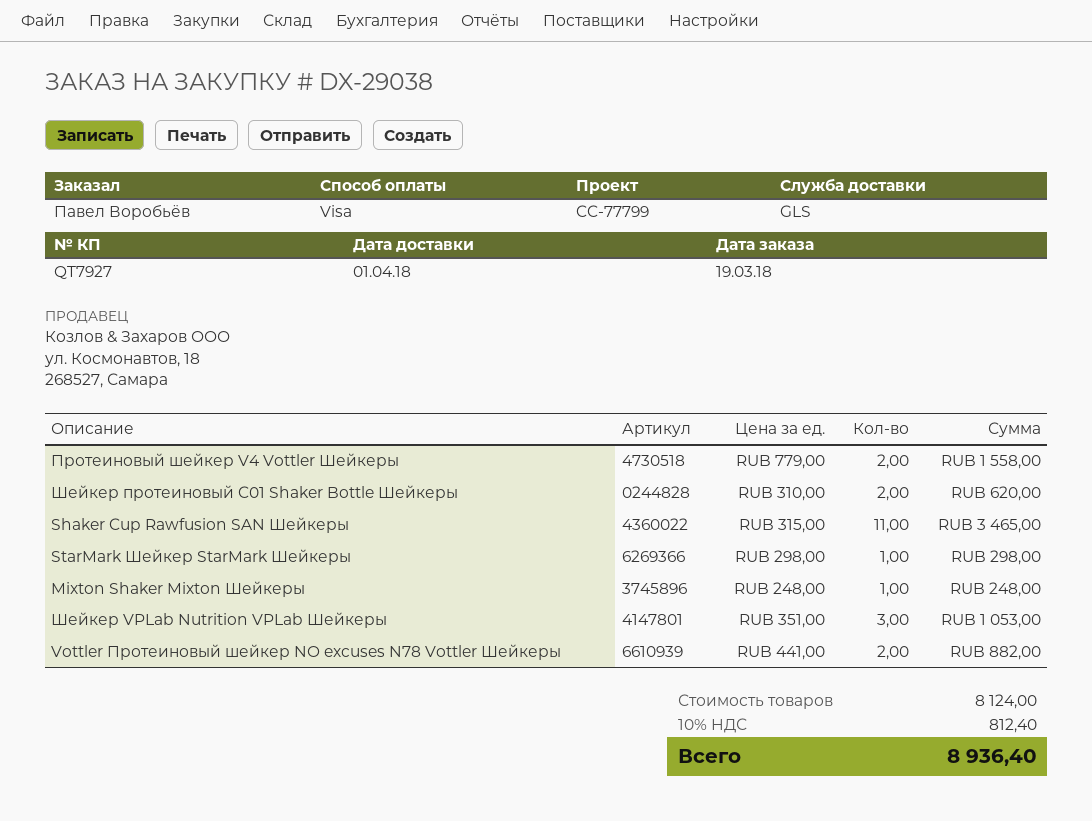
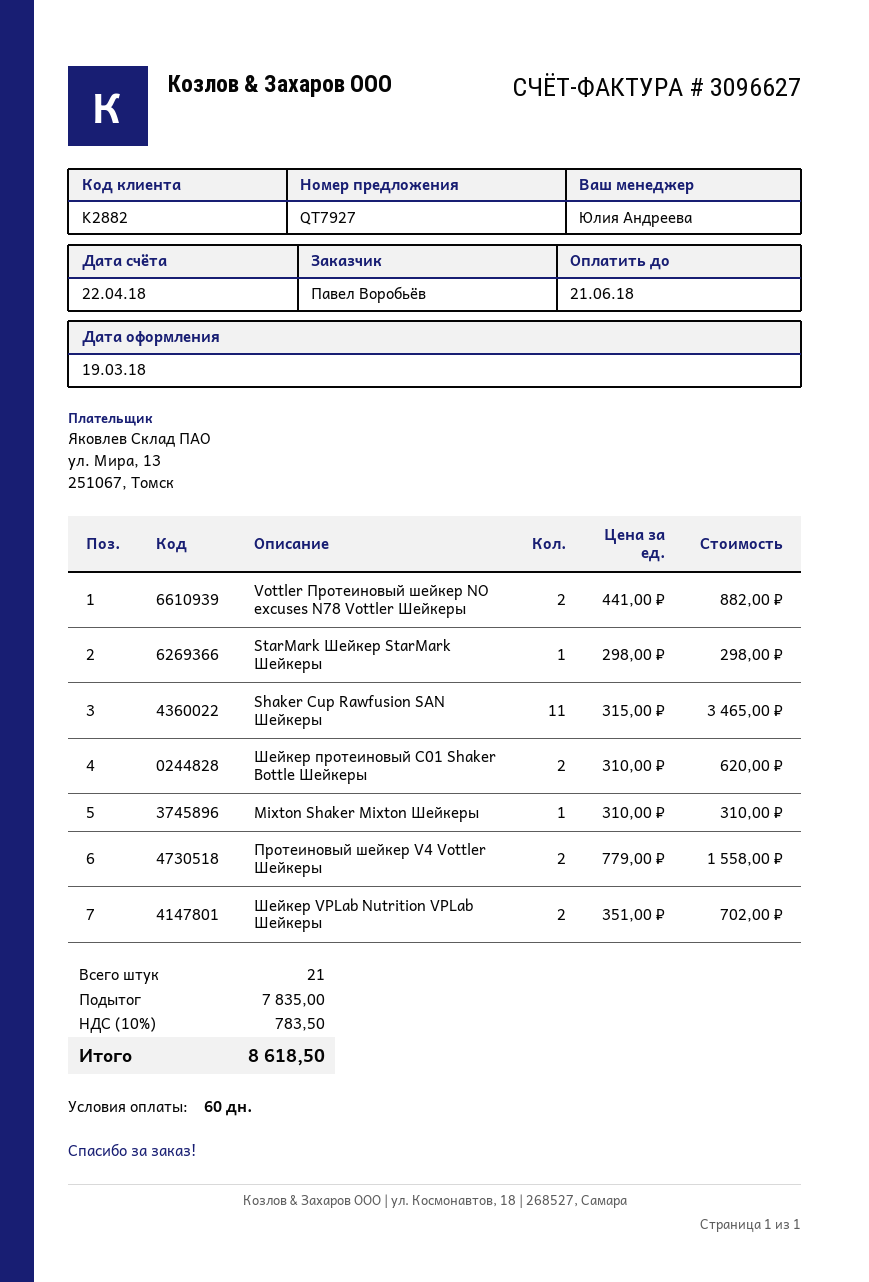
Mixton Shaker Mixton Шейкеры: 1 x 248.00 = 248.00 -> 1 x 310.00 = 310.00
Шейкер VPLab Nutrition VPLab Шейкеры: 3 x 351.00 = 1053.00 -> 2 x 351.00 = 702.00
subtotal: 8124.00 -> 7835.00
tax: 10% = 812.40 -> 10% = 783.50
total: 8936.40 -> 8618.50

